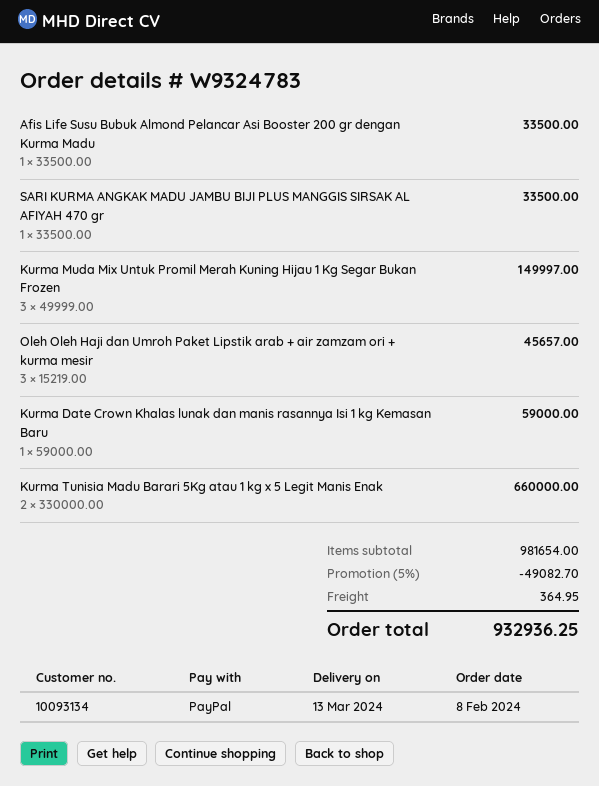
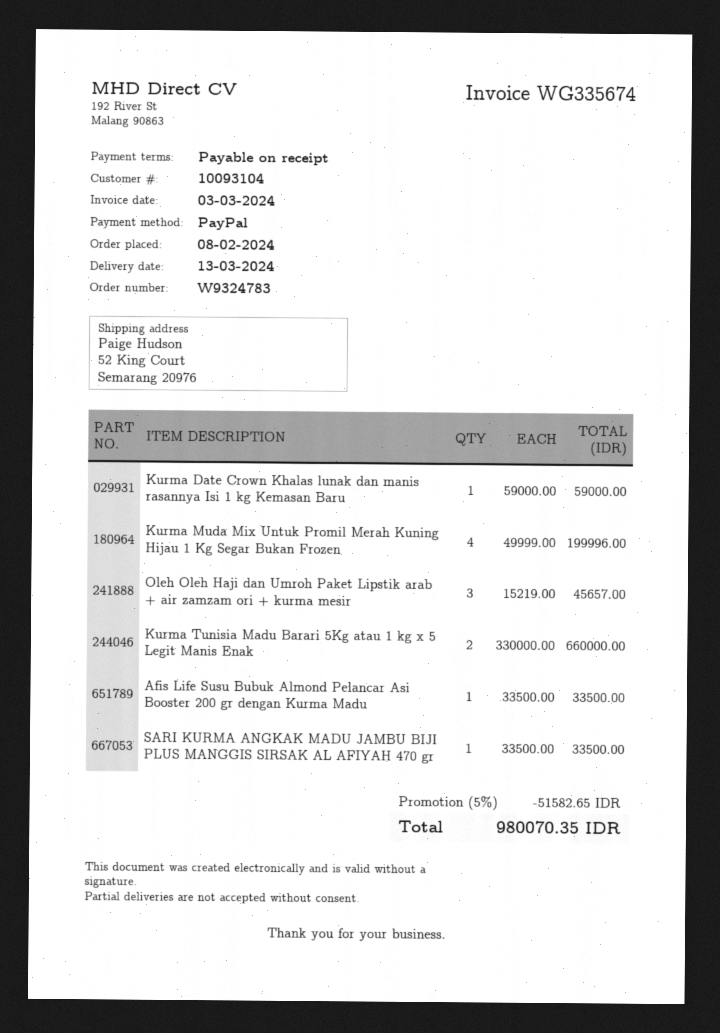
customer number: 10093134 -> 10093104
Kurma Muda Mix Untuk Promil Merah Kuning Hijau 1 Kg Segar Bukan Frozen: 3 x 49999.00 = 149997.00 -> 4 x 49999.00 = 199996.00
discount: 5% = 49082.70 -> 5% = 51582.65
shipping: 364.95 -> none
total: 932936.25 -> 980070.35

